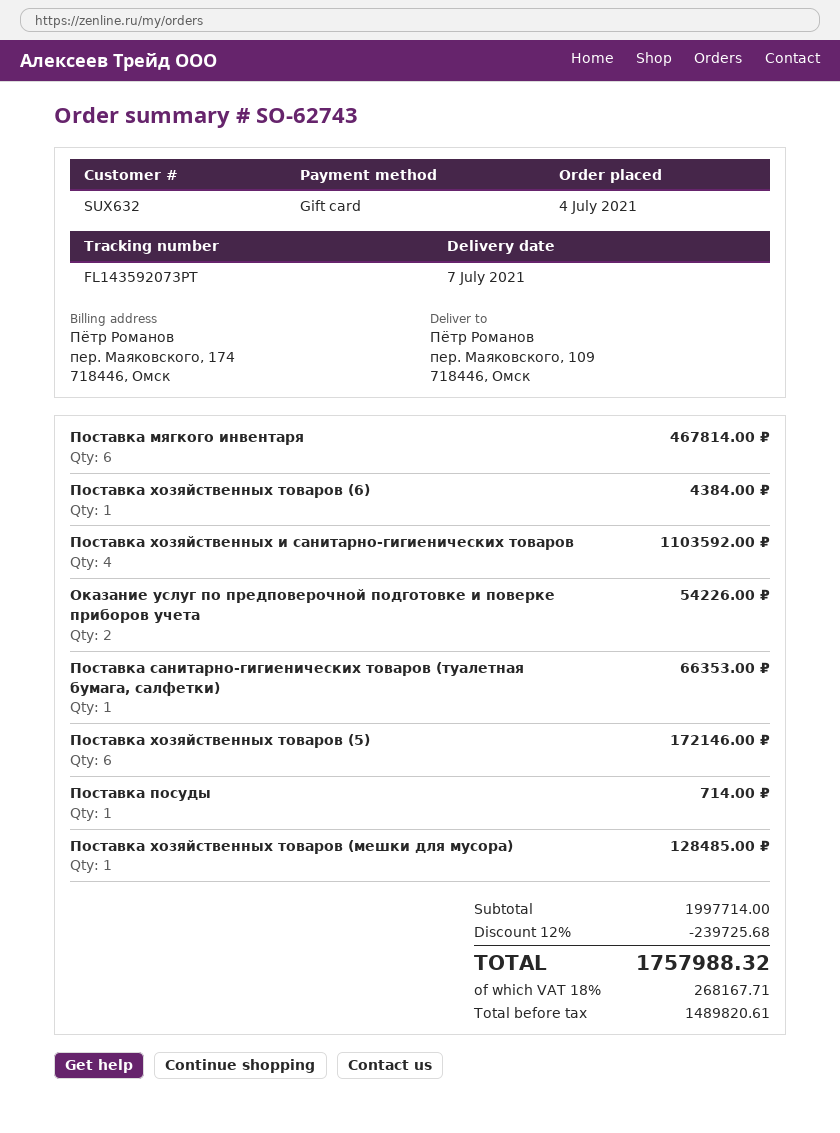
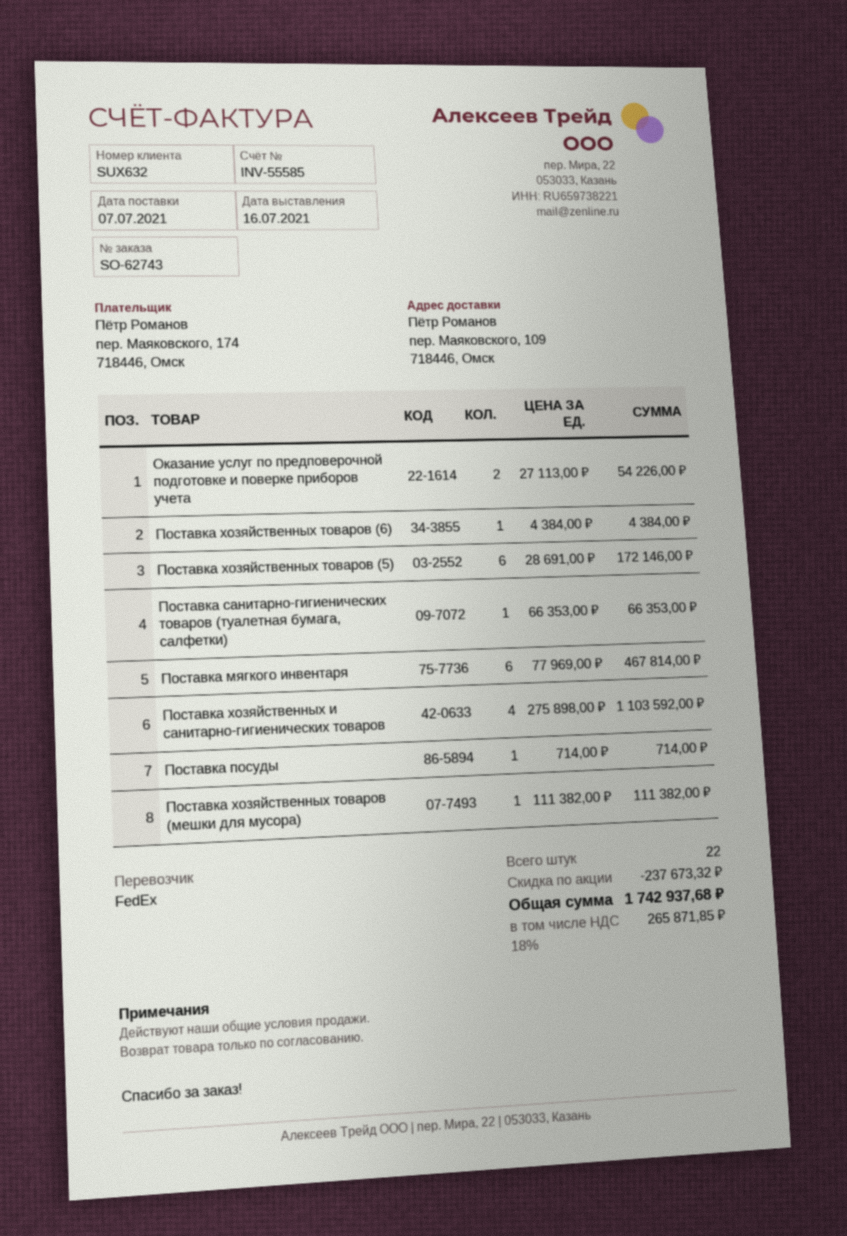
Поставка хозяйственных товаров (мешки для мусора): 1 for 128485.00 -> 1 for 111382.00
discount: 239725.68 -> 237673.32
tax: 18% = 268167.71 -> 18% = 265871.85
total: 1757988.32 -> 1742937.68

